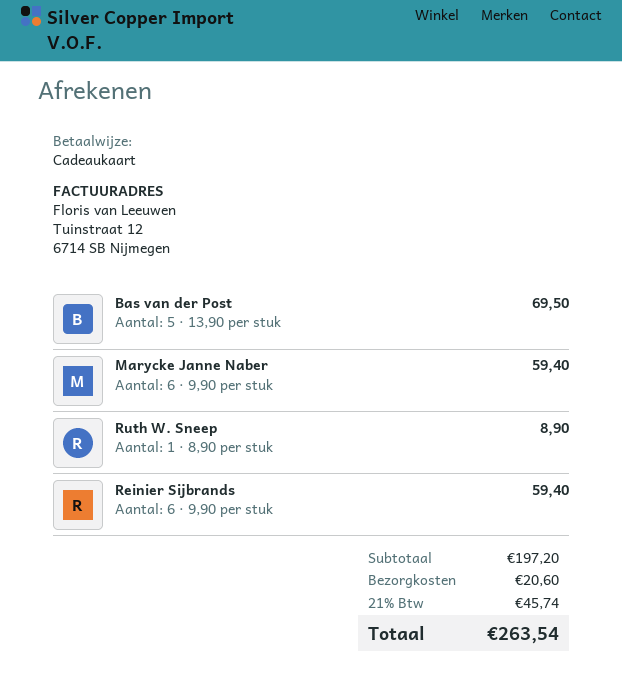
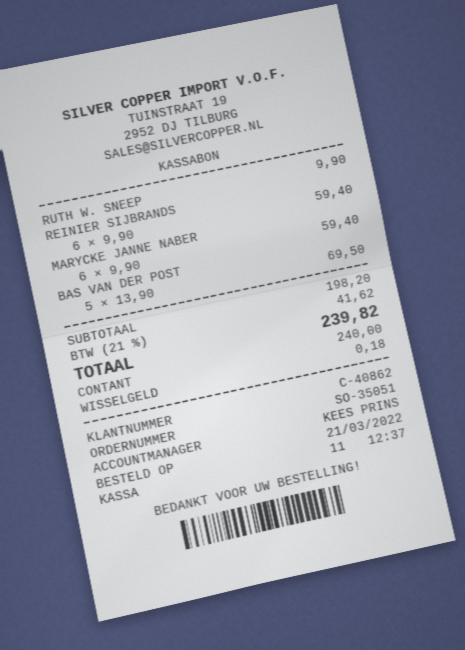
payment method: gift card -> cash
Ruth W. Sneep: 1 x 8.90 = 8.90 -> 1 x 9.90 = 9.90
subtotal: 197.20 -> 198.20
shipping: 20.60 -> none
tax: 21% = 45.74 -> 21% = 41.62
total: 263.54 -> 239.82

